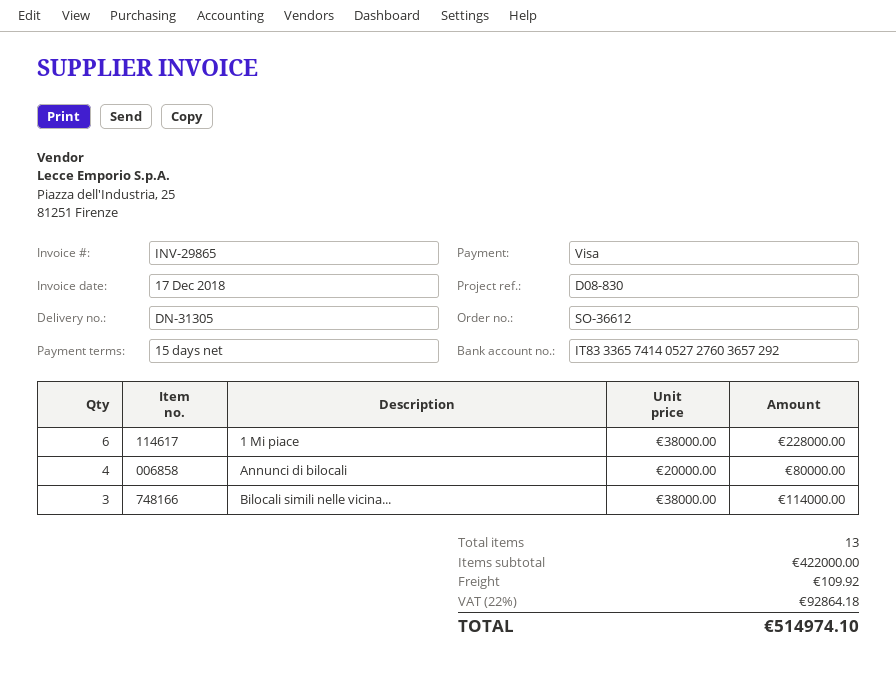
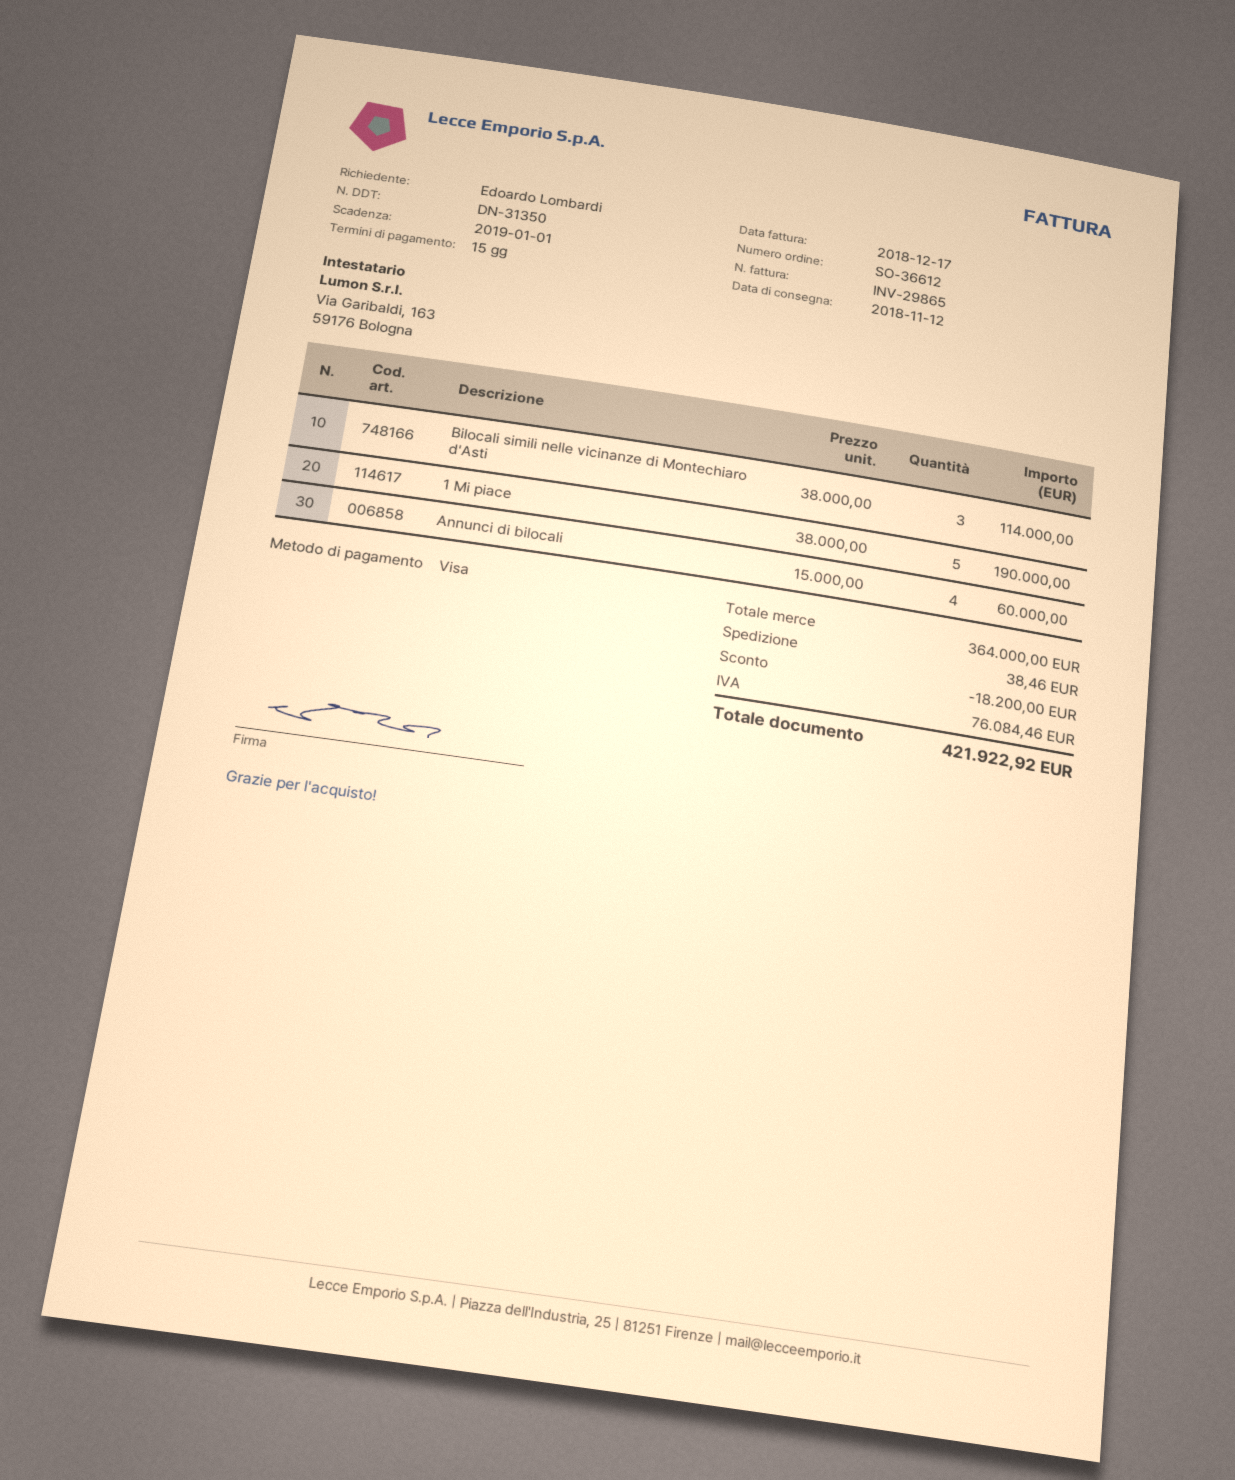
delivery note number: DN-31305 -> DN-31350
1 Mi piace: 6 x 38000.00 = 228000.00 -> 5 x 38000.00 = 190000.00
Annunci di bilocali: 4 x 20000.00 = 80000.00 -> 4 x 15000.00 = 60000.00
subtotal: 422000.00 -> 364000.00
discount: none -> 18200.00
shipping: 109.92 -> 38.46
tax: 92864.18 -> 76084.46
total: 514974.10 -> 421922.92

